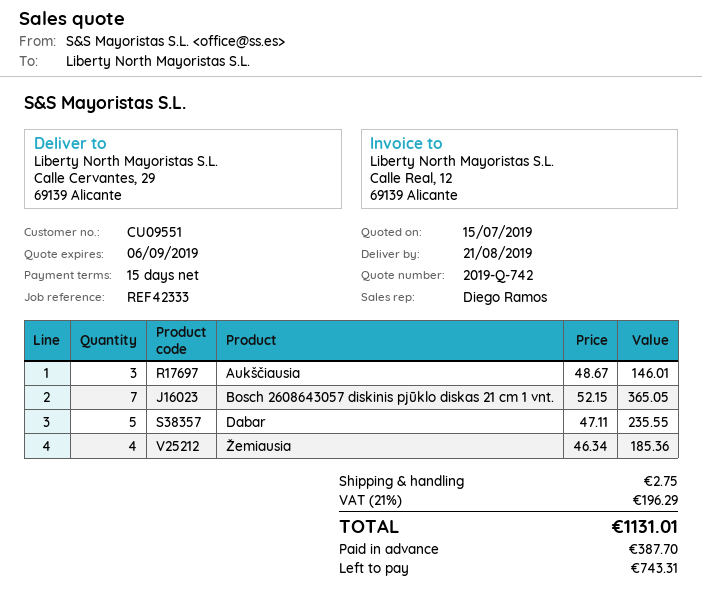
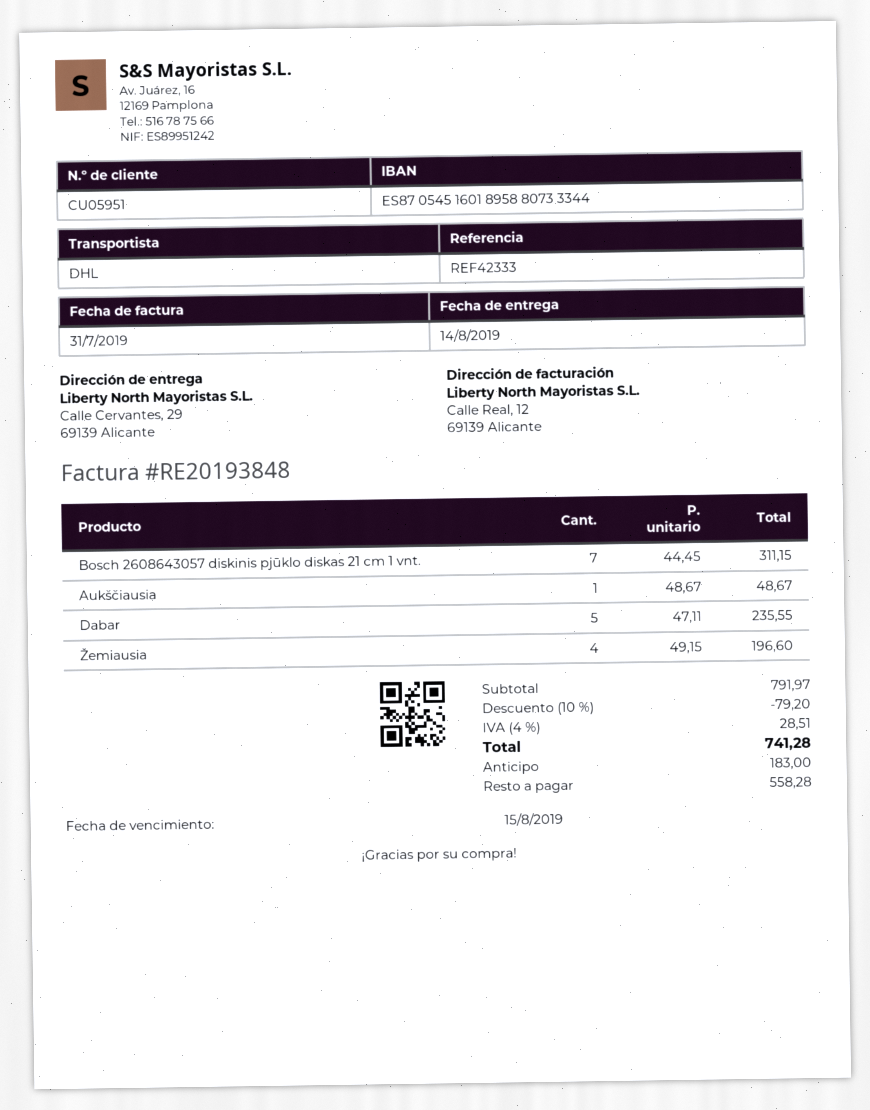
delivery date: 2019-08-21 -> 2019-08-14
customer number: CU09551 -> CU05951
Aukščiausia: 3 x 48.67 = 146.01 -> 1 x 48.67 = 48.67
Bosch 2608643057 diskinis pjūklo diskas 21 cm 1 vnt.: 7 x 52.15 = 365.05 -> 7 x 44.45 = 311.15
Žemiausia: 4 x 46.34 = 185.36 -> 4 x 49.15 = 196.60
discount: none -> 10% = 79.20
shipping: 2.75 -> none
tax: 21% = 196.29 -> 4% = 28.51
total: 1131.01 -> 741.28
deposit: 387.70 -> 183.00
balance: 743.31 -> 558.28

